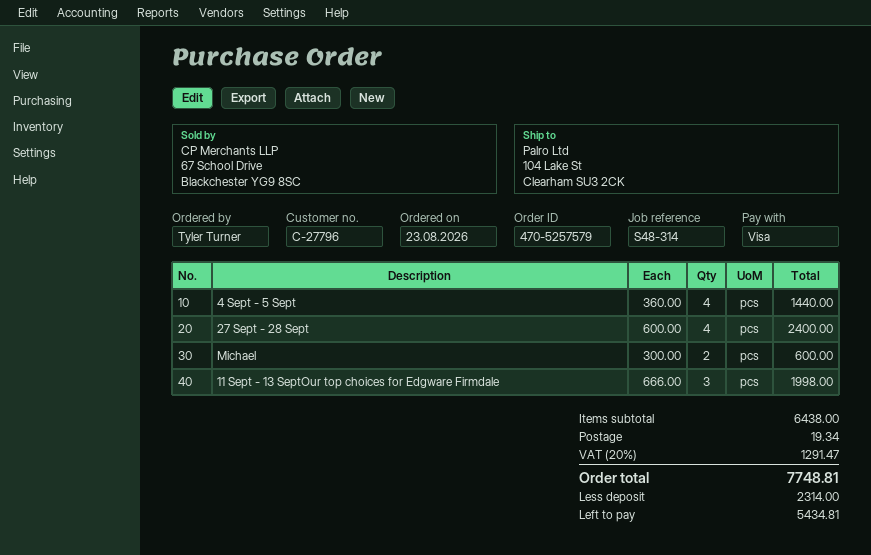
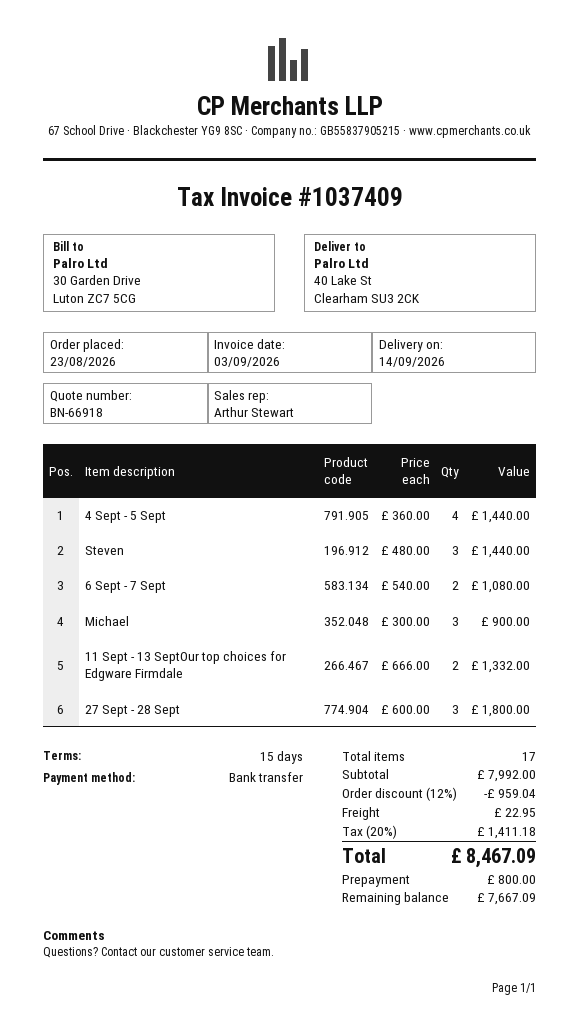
payment method: Visa -> bank transfer
ship to: 104 Lake St, Clearham SU3 2CK -> 40 Lake St, Clearham SU3 2CK
27 Sept - 28 Sept: 4 x 600.00 = 2400.00 -> 3 x 600.00 = 1800.00
Michael: 2 x 300.00 = 600.00 -> 3 x 300.00 = 900.00
11 Sept - 13 SeptOur top choices for Edgware Firmdale: 3 x 666.00 = 1998.00 -> 2 x 666.00 = 1332.00
Steven: none -> 3 x 480.00 = 1440.00
6 Sept - 7 Sept: none -> 2 x 540.00 = 1080.00
subtotal: 6438.00 -> 7992.00
discount: none -> 12% = 959.04
shipping: 19.34 -> 22.95
tax: 20% = 1291.47 -> 20% = 1411.18
total: 7748.81 -> 8467.09
deposit: 2314.00 -> 800.00
balance: 5434.81 -> 7667.09

